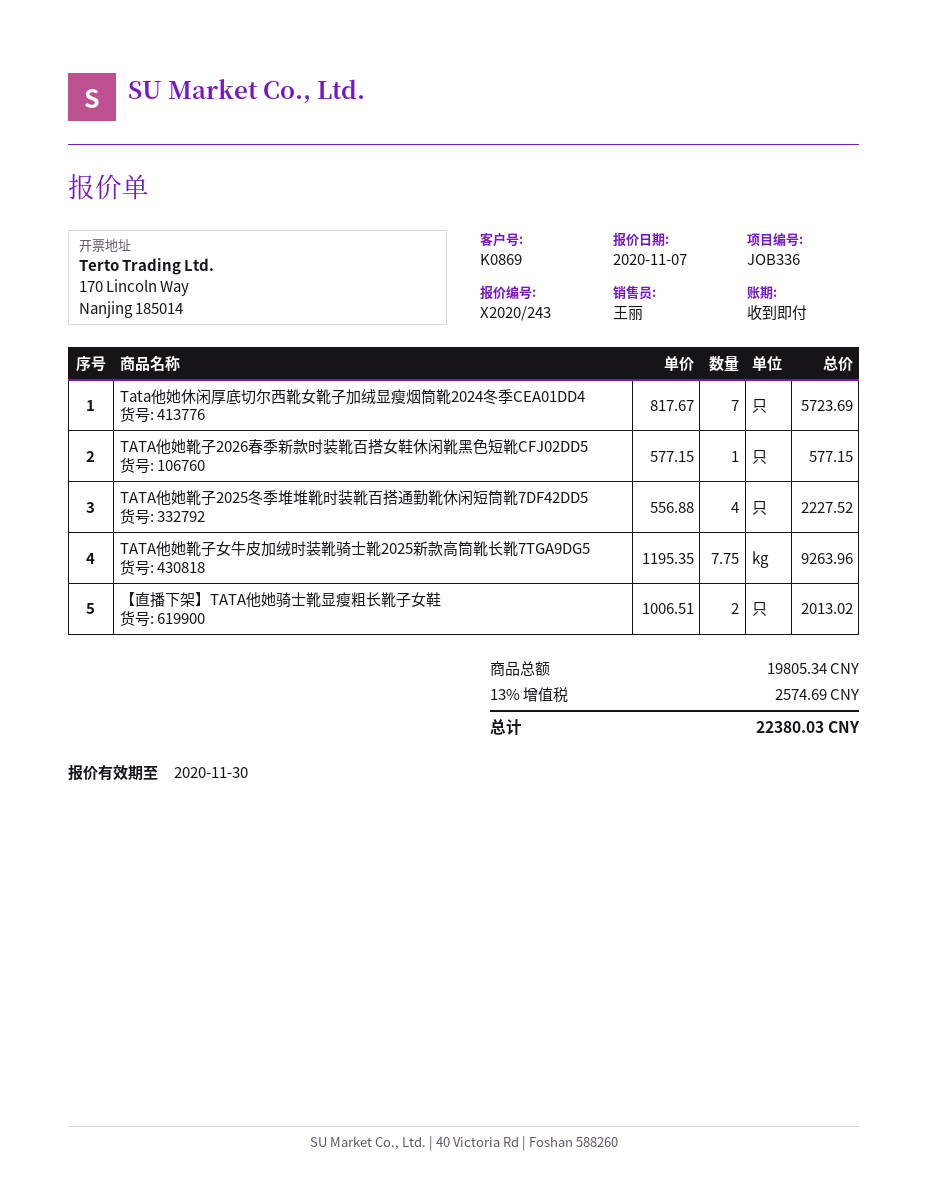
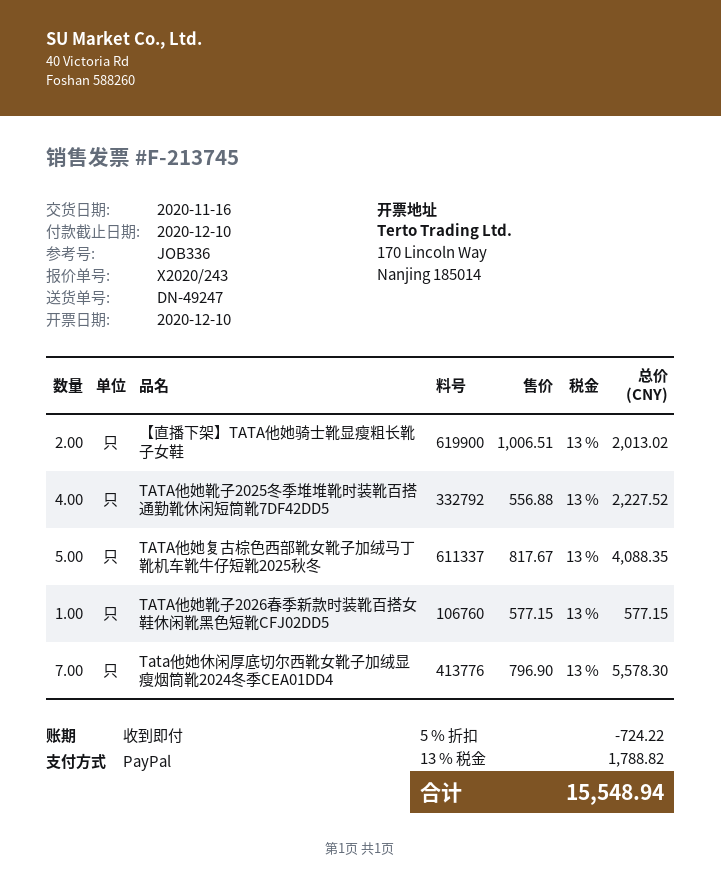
Tata他她休闲厚底切尔西靴女靴子加绒显瘦烟筒靴2024冬季CEA01DD4: 7 x 817.67 = 5723.69 -> 7 x 796.90 = 5578.30
TATA他她靴子女牛皮加绒时装靴骑士靴2025新款高筒靴长靴7TGA9DG5: 7.75 x 1195.35 = 9263.96 -> none
TATA他她复古棕色西部靴女靴子加绒马丁靴机车靴牛仔短靴2025秋冬: none -> 5 x 817.67 = 4088.35
discount: none -> 5% = 724.22
tax: 13% = 2574.69 -> 13% = 1788.82
total: 22380.03 -> 15548.94

